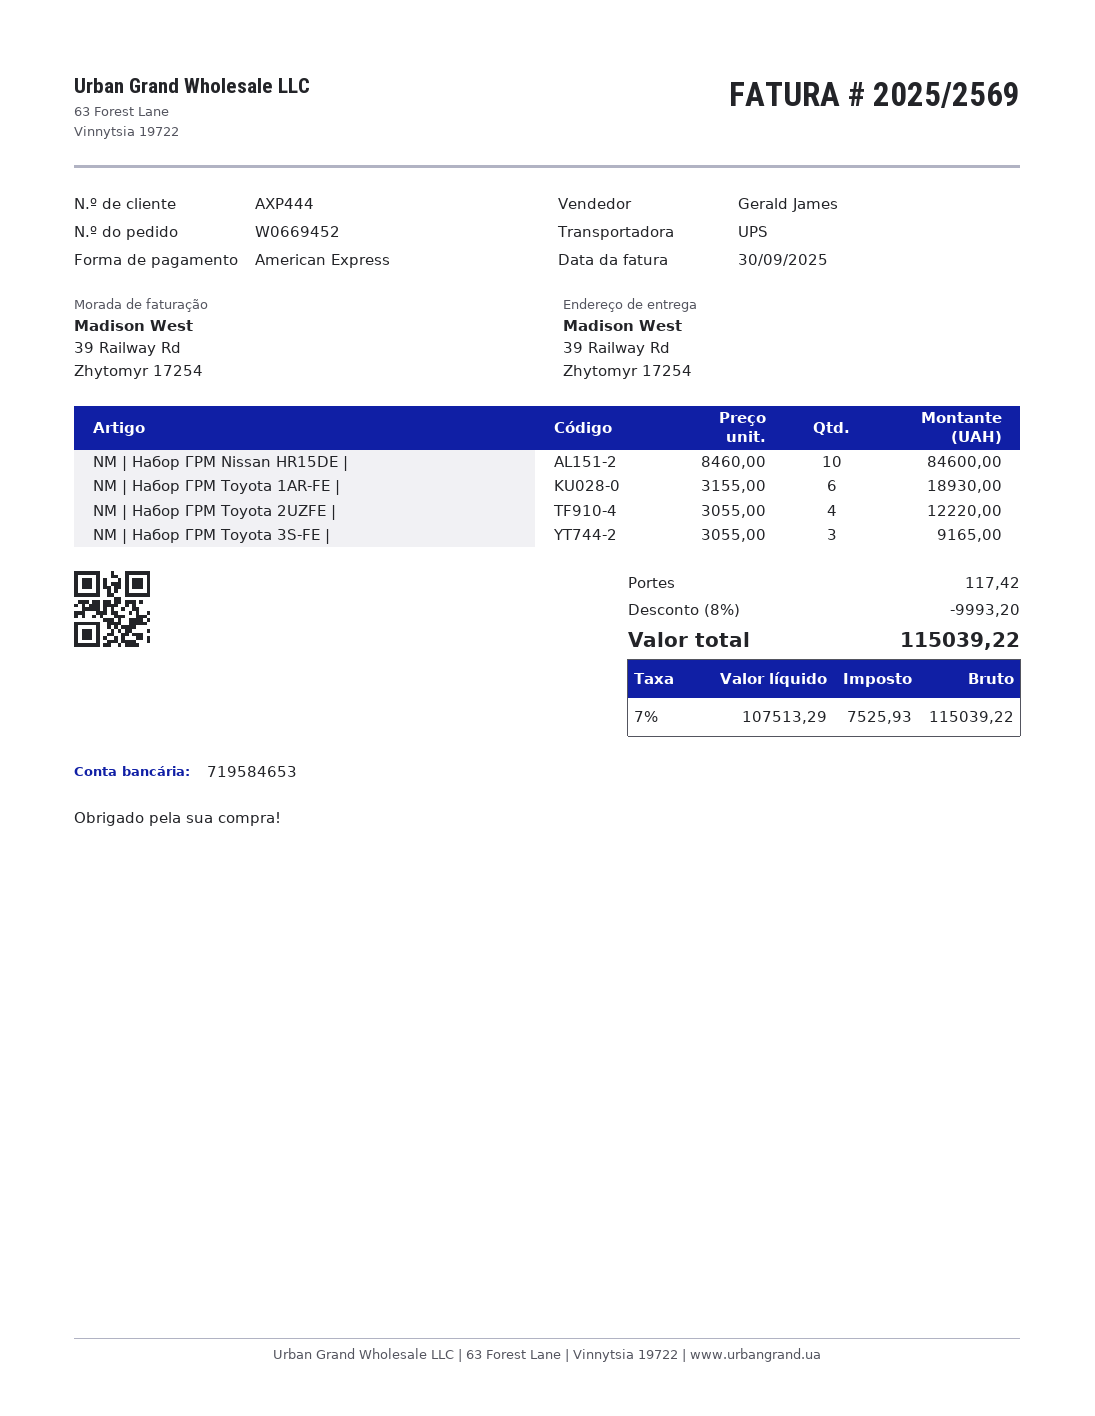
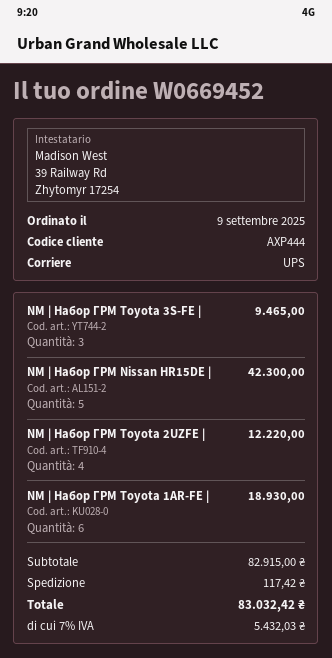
NM | Набор ГРМ Nissan HR15DE |: 10 for 84600.00 -> 5 for 42300.00
NM | Набор ГРМ Toyota 3S-FE |: 3 for 9165.00 -> 3 for 9465.00
discount: 8% = 9993.20 -> none
tax: 7% = 7525.93 -> 7% = 5432.03
total: 115039.22 -> 83032.42

